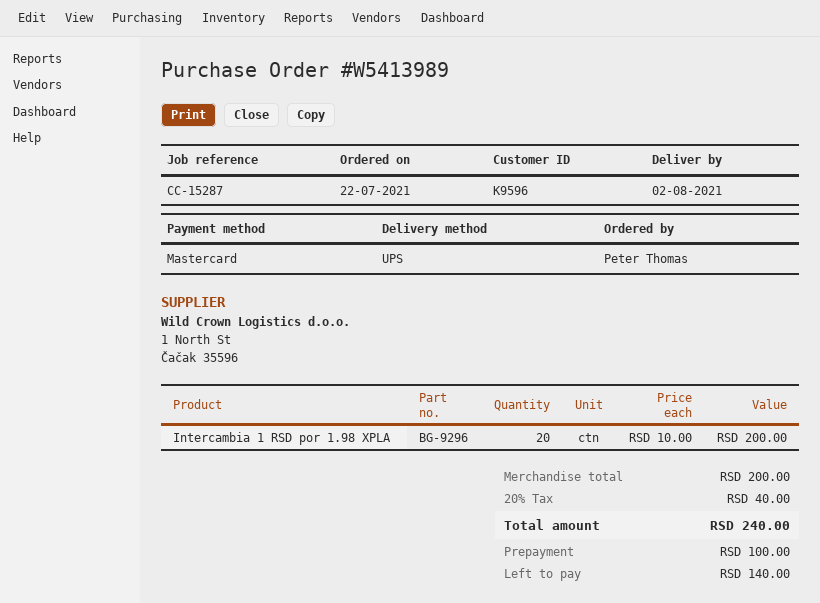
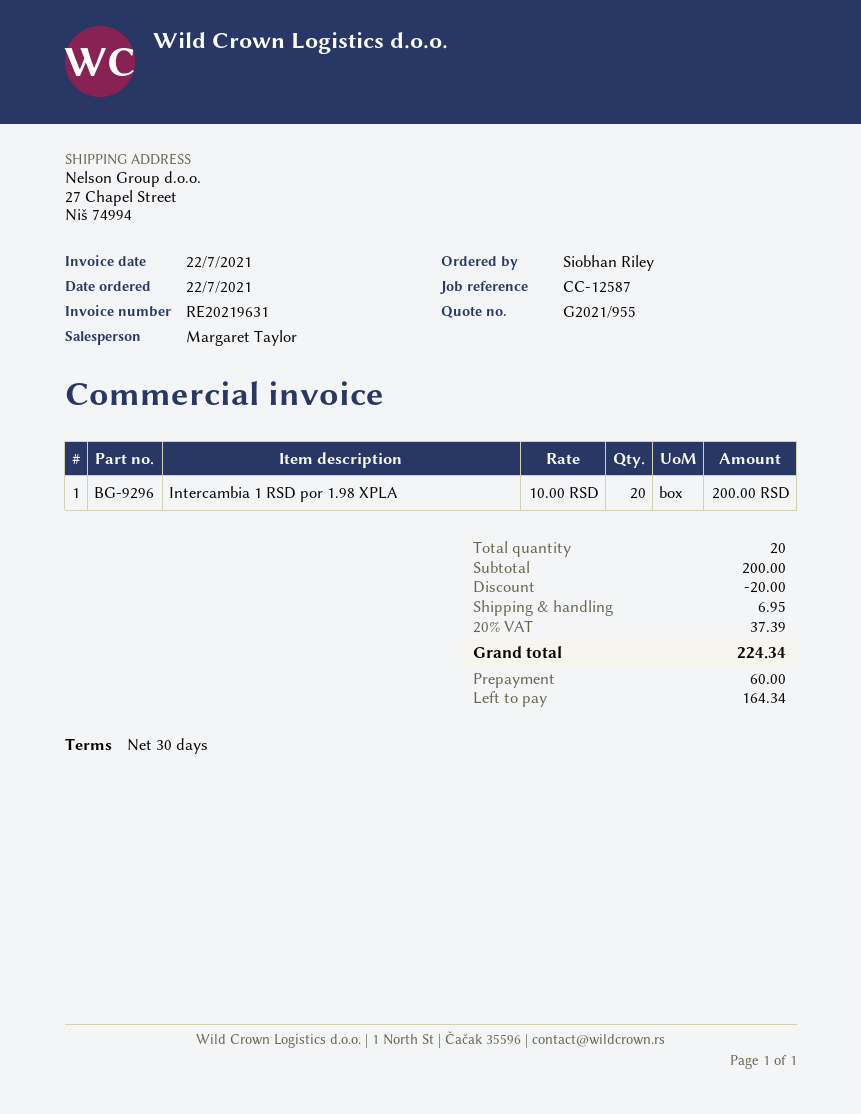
reference: CC-15287 -> CC-12587
ordered by: Peter Thomas -> Siobhan Riley
discount: none -> 20.00
shipping: none -> 6.95
tax: 20% = 40.00 -> 20% = 37.39
total: 240.00 -> 224.34
deposit: 100.00 -> 60.00
balance: 140.00 -> 164.34

